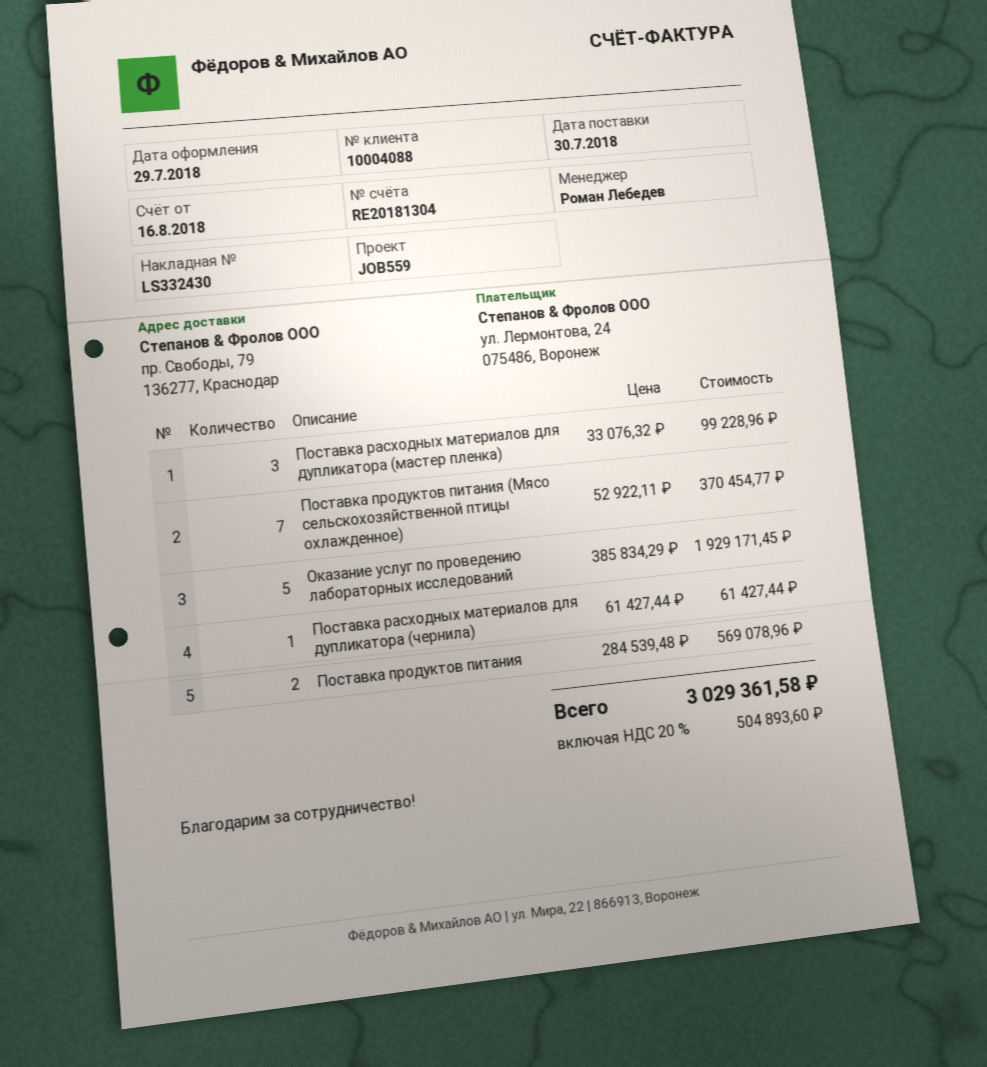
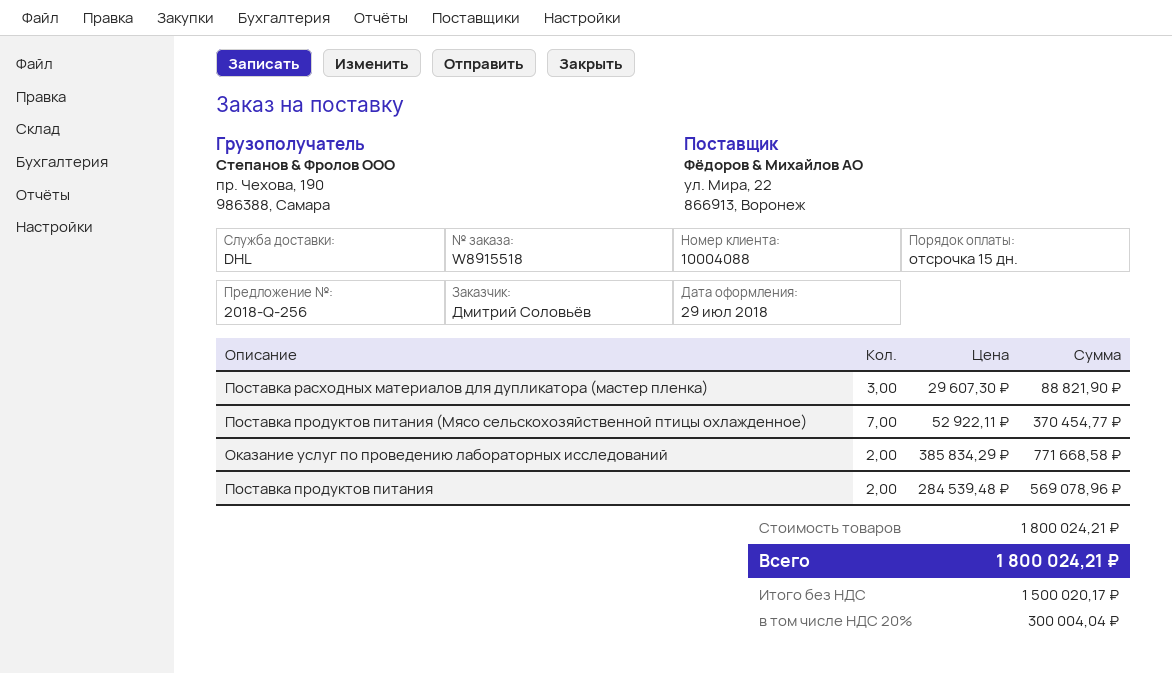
ship to: пр. Свободы, 79, 136277, Краснодар -> пр. Чехова, 190, 986388, Самара
Поставка расходных материалов для дупликатора (мастер пленка): 3 x 33076.32 = 99228.96 -> 3 x 29607.30 = 88821.90
Оказание услуг по проведению лабораторных исследований: 5 x 385834.29 = 1929171.45 -> 2 x 385834.29 = 771668.58
Поставка расходных материалов для дупликатора (чернила): 1 x 61427.44 = 61427.44 -> none
tax: 20% = 504893.60 -> 20% = 300004.04
total: 3029361.58 -> 1800024.21

